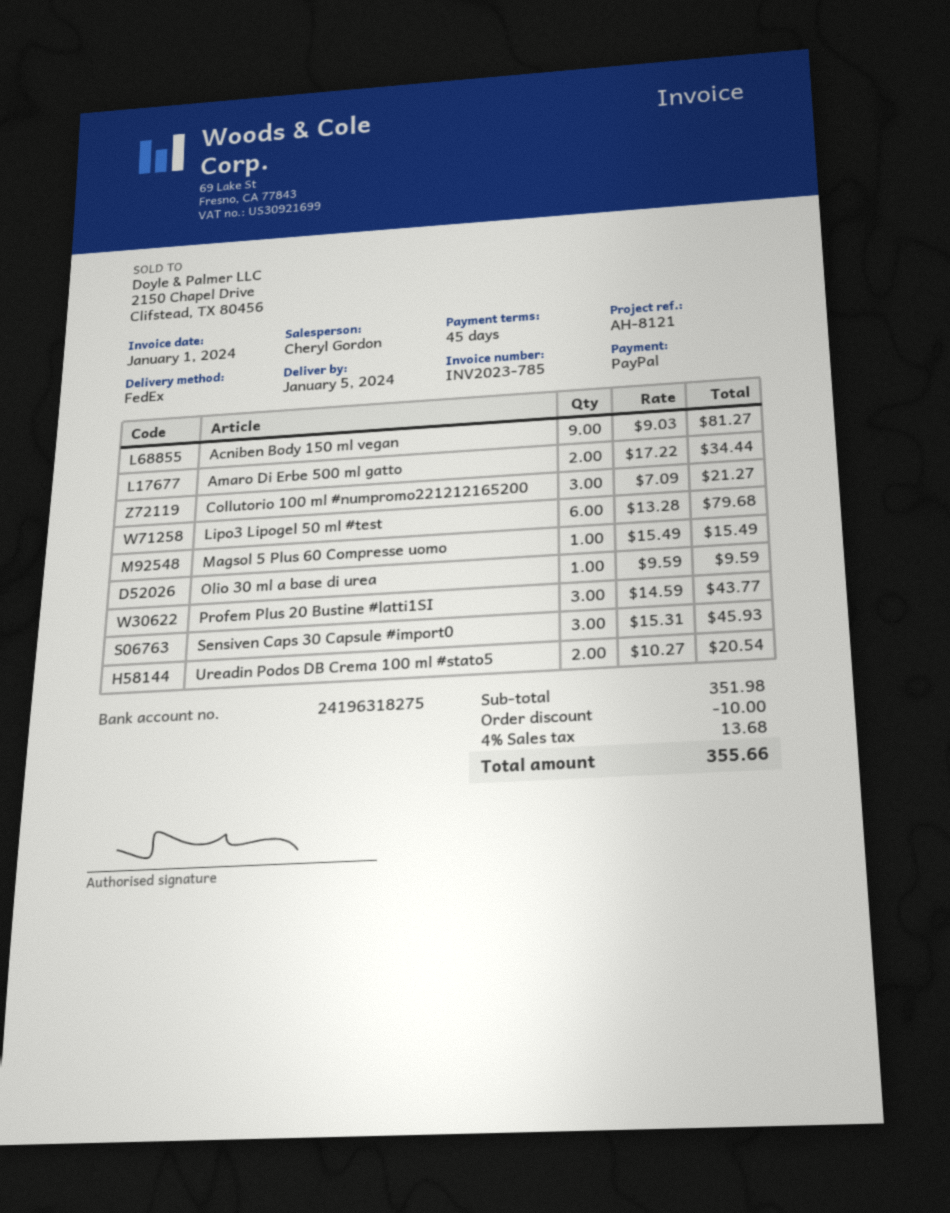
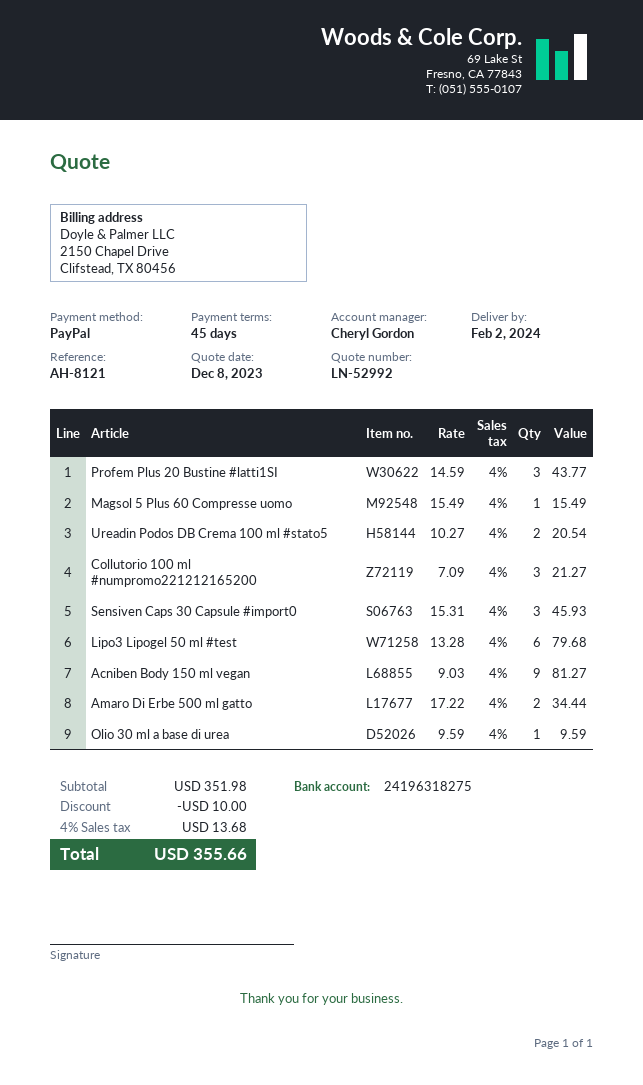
delivery date: 2024-01-05 -> 2024-02-02

